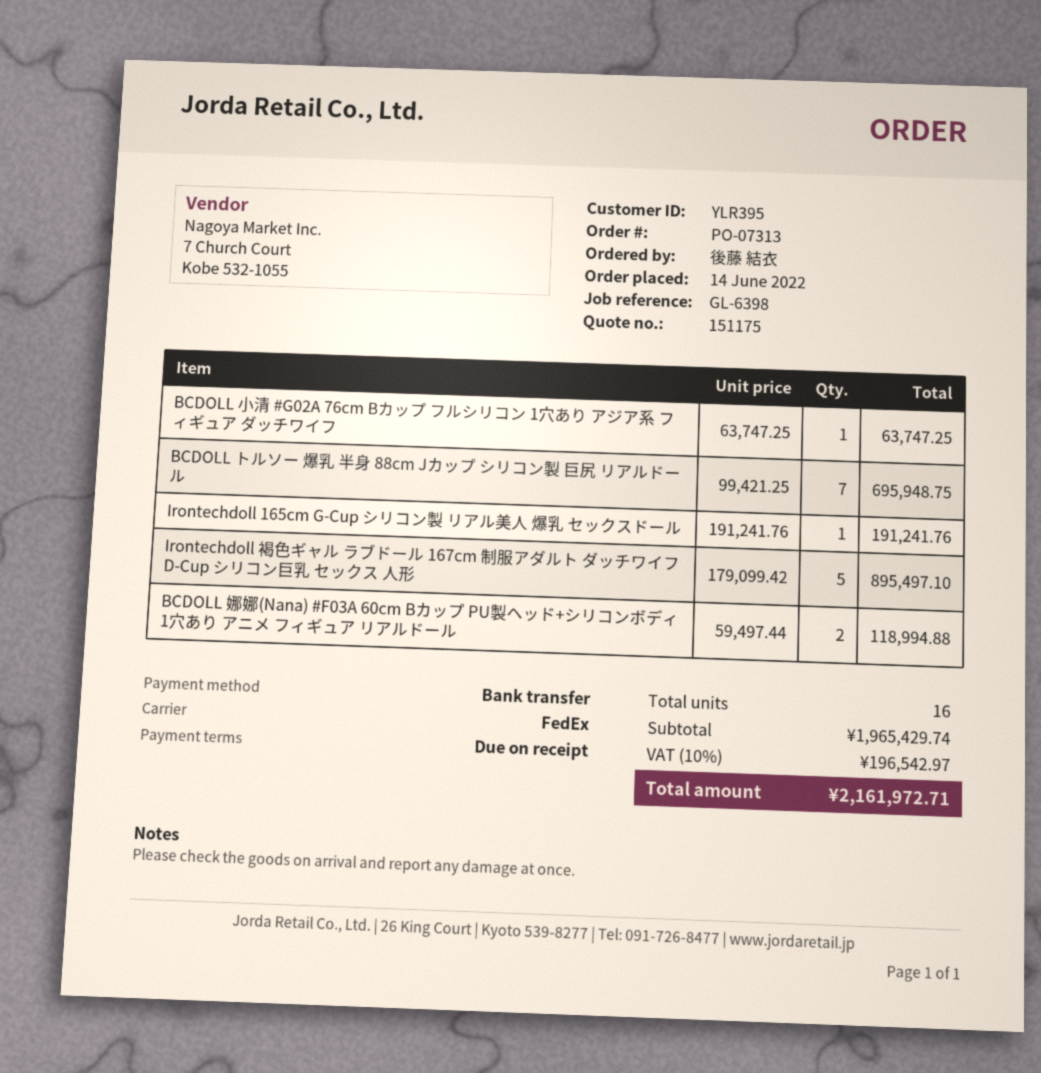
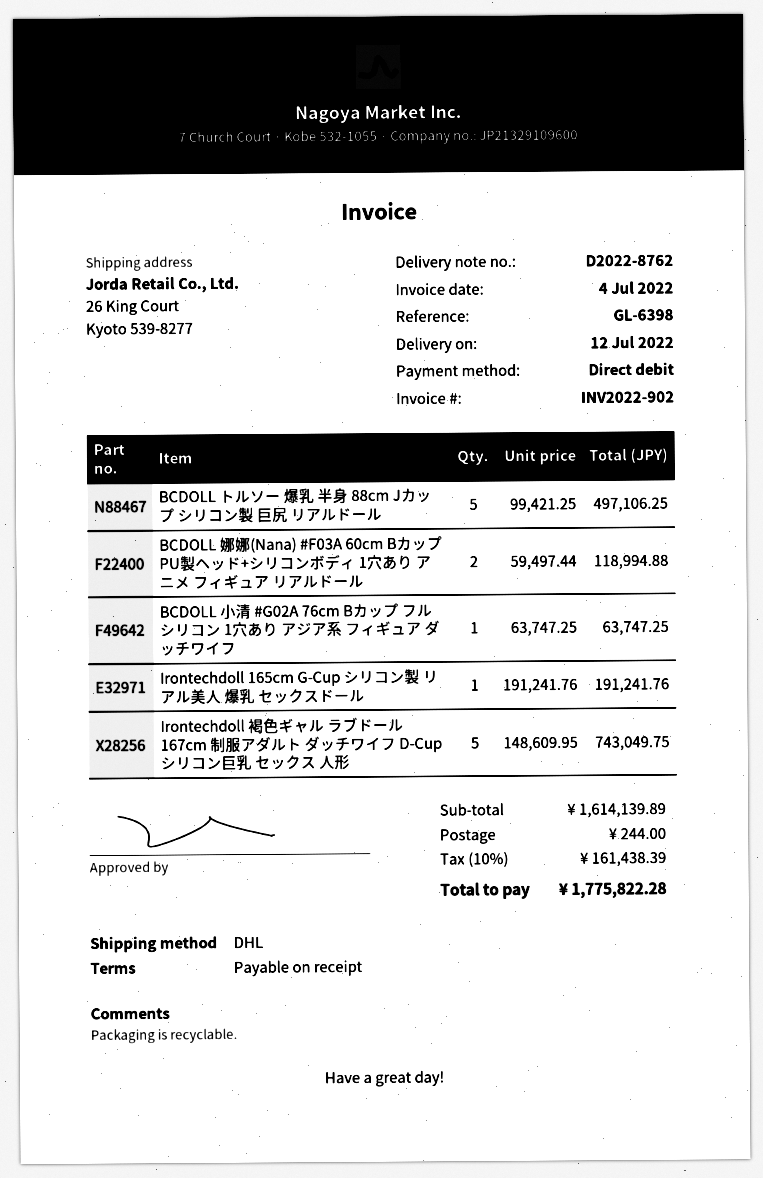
payment method: bank transfer -> direct debit
shipping method: FedEx -> DHL
BCDOLL トルソー 爆乳 半身 88cm Jカップ シリコン製 巨尻 リアルドール: 7 x 99421.25 = 695948.75 -> 5 x 99421.25 = 497106.25
Irontechdoll 褐色ギャル ラブドール 167cm 制服アダルト ダッチワイフ D-Cup シリコン巨乳 セックス 人形: 5 x 179099.42 = 895497.10 -> 5 x 148609.95 = 743049.75
subtotal: 1965429.74 -> 1614139.89
shipping: none -> 244.00
tax: 10% = 196542.97 -> 10% = 161438.39
total: 2161972.71 -> 1775822.28

